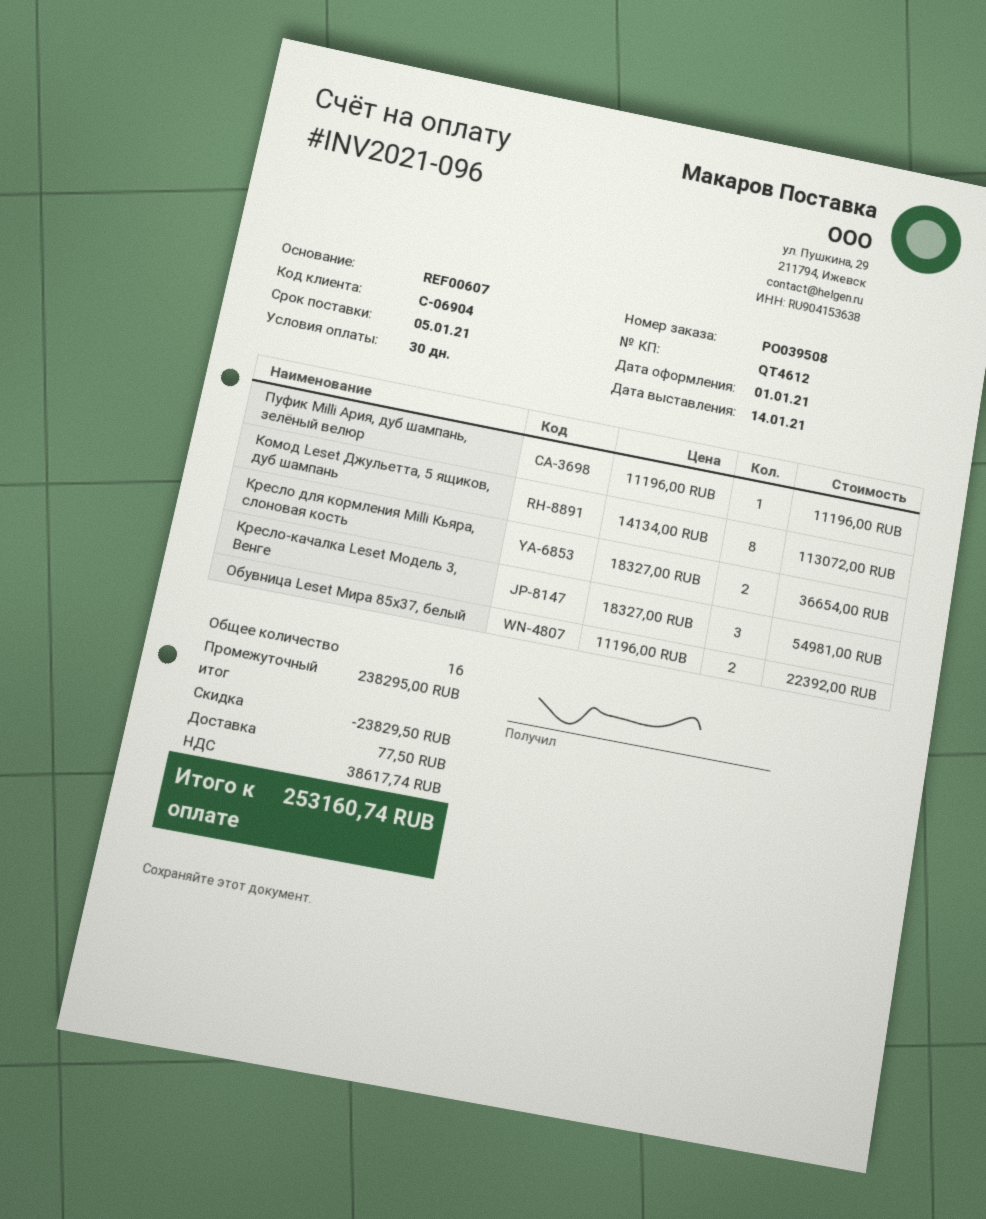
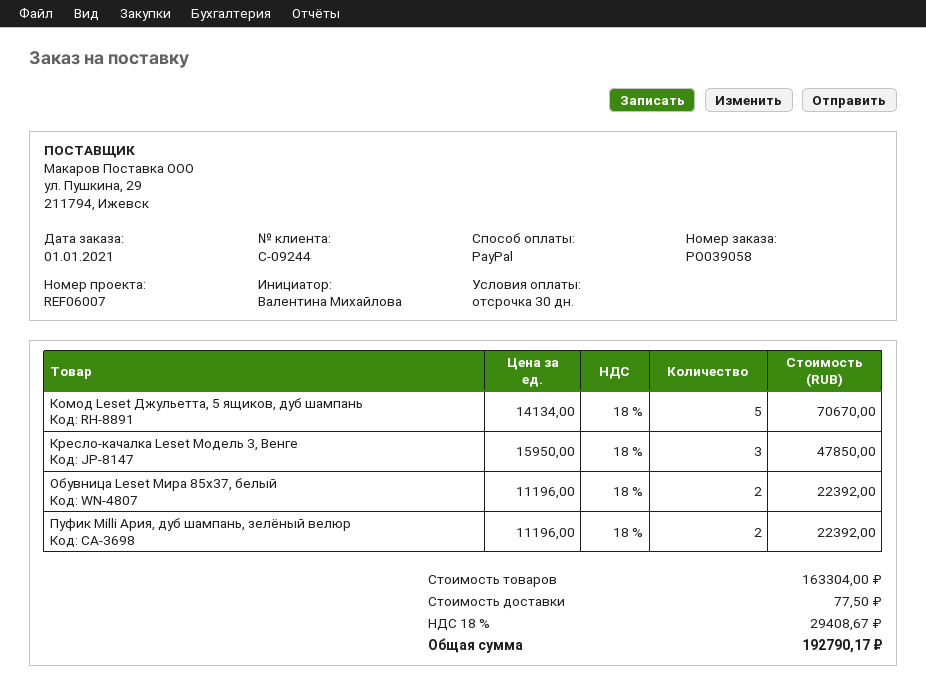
order number: PO039508 -> PO039058
customer number: C-06904 -> C-09244
reference: REF00607 -> REF06007
Пуфик Milli Ария, дуб шампань, зелёный велюр: 1 x 11196.00 = 11196.00 -> 2 x 11196.00 = 22392.00
Комод Leset Джульетта, 5 ящиков, дуб шампань: 8 x 14134.00 = 113072.00 -> 5 x 14134.00 = 70670.00
Кресло для кормления Milli Кьяра, слоновая кость: 2 x 18327.00 = 36654.00 -> none
Кресло-качалка Leset Модель 3, Венге: 3 x 18327.00 = 54981.00 -> 3 x 15950.00 = 47850.00
subtotal: 238295.00 -> 163304.00
discount: 23829.50 -> none
tax: 38617.74 -> 29408.67
total: 253160.74 -> 192790.17

